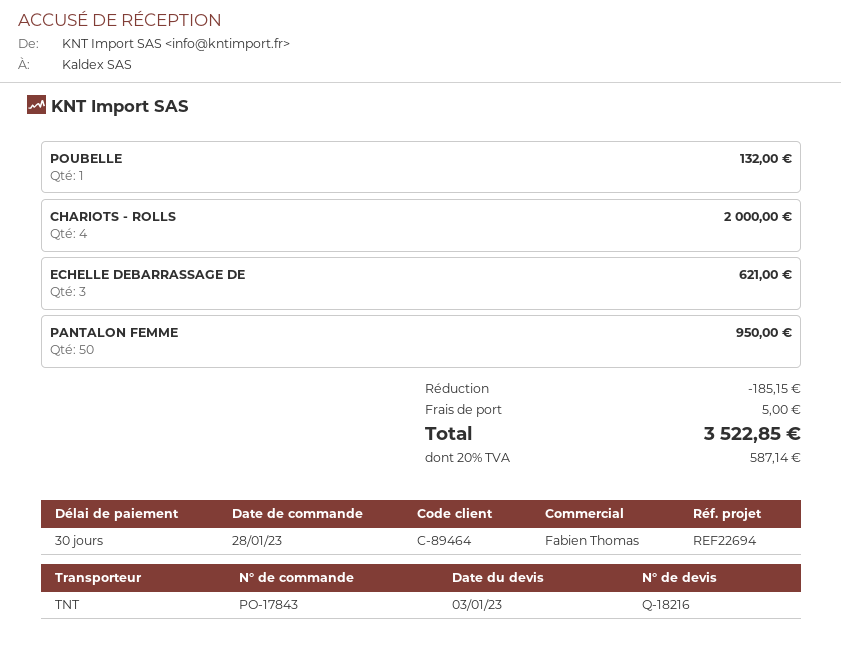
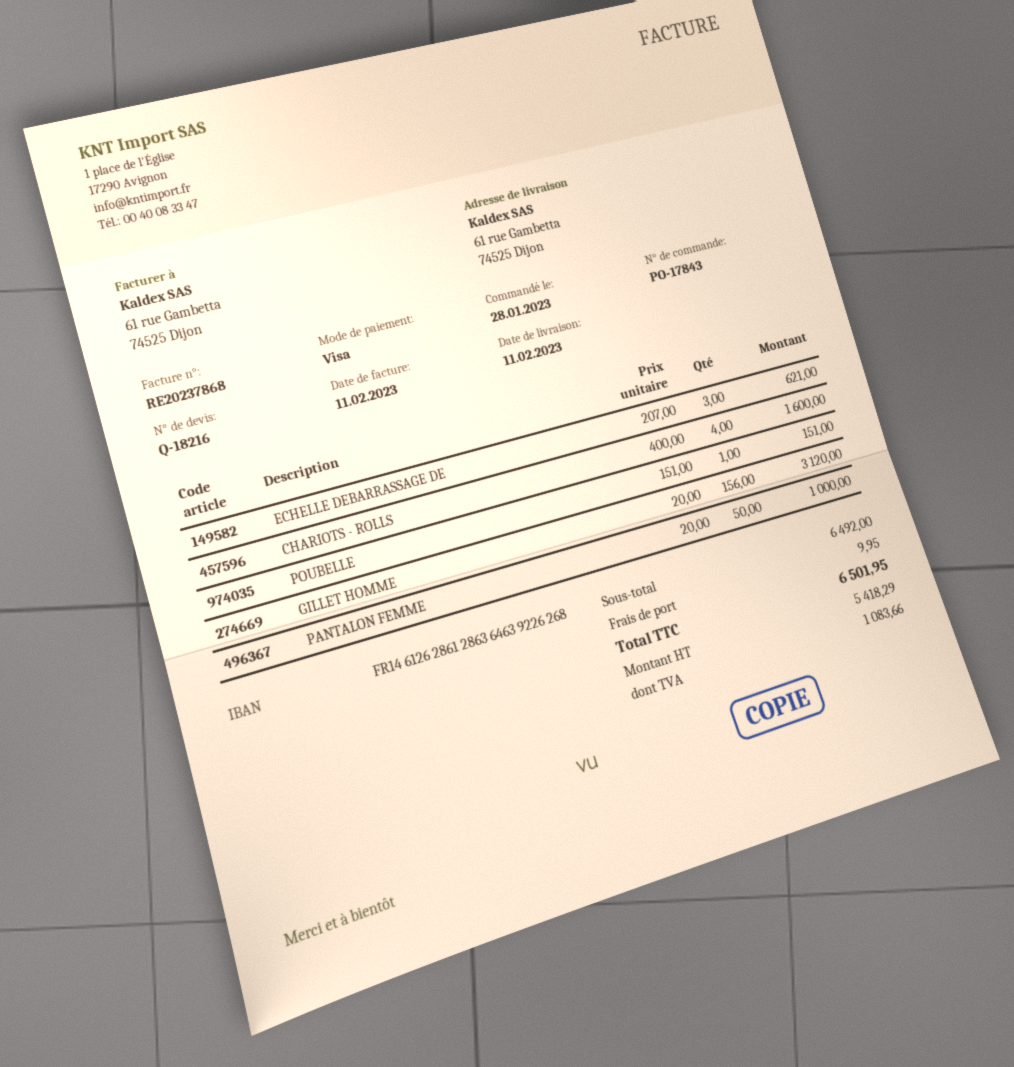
POUBELLE: 1 for 132.00 -> 1 for 151.00
CHARIOTS - ROLLS: 4 for 2000.00 -> 4 for 1600.00
PANTALON FEMME: 50 for 950.00 -> 50 for 1000.00
GILLET HOMME: none -> 156 for 3120.00
discount: 185.15 -> none
shipping: 5.00 -> 9.95
tax: 587.14 -> 1083.66
total: 3522.85 -> 6501.95

